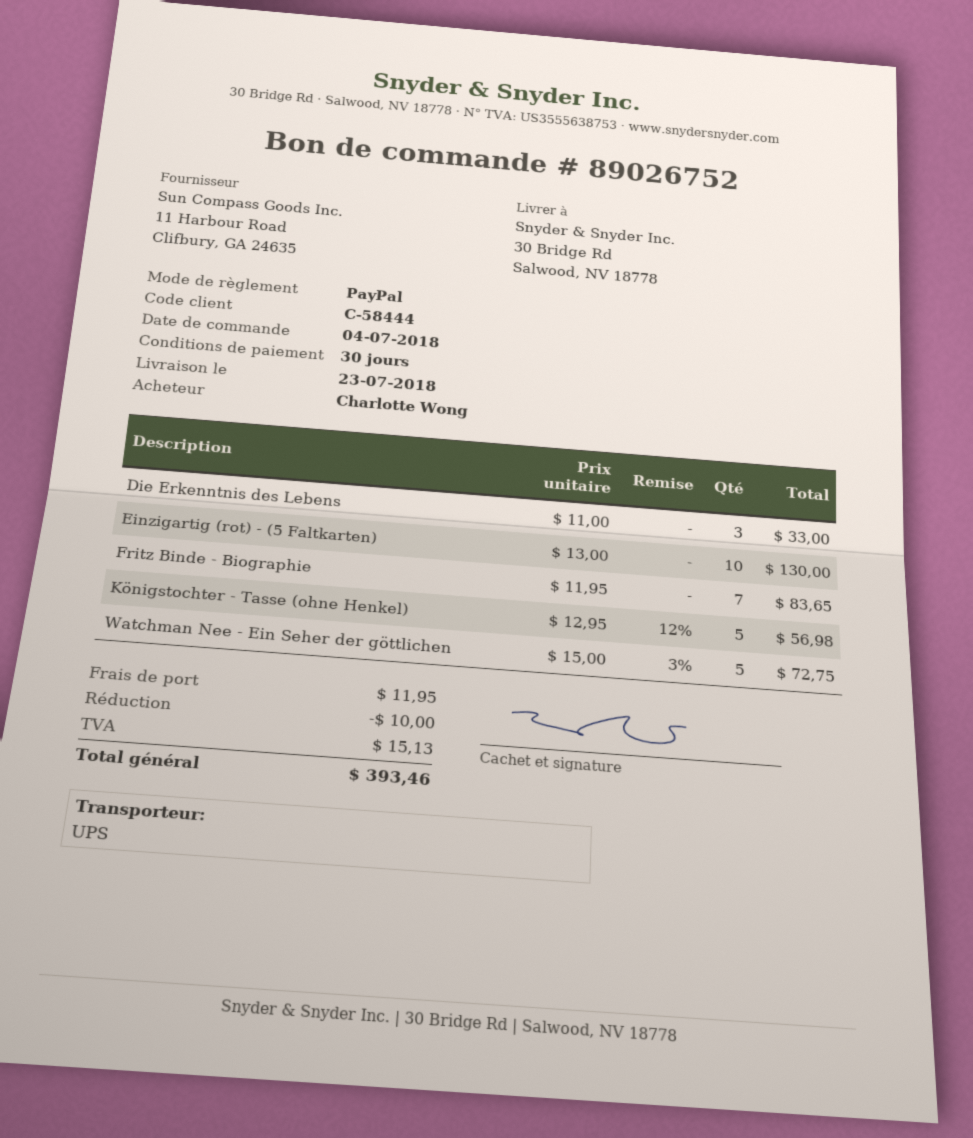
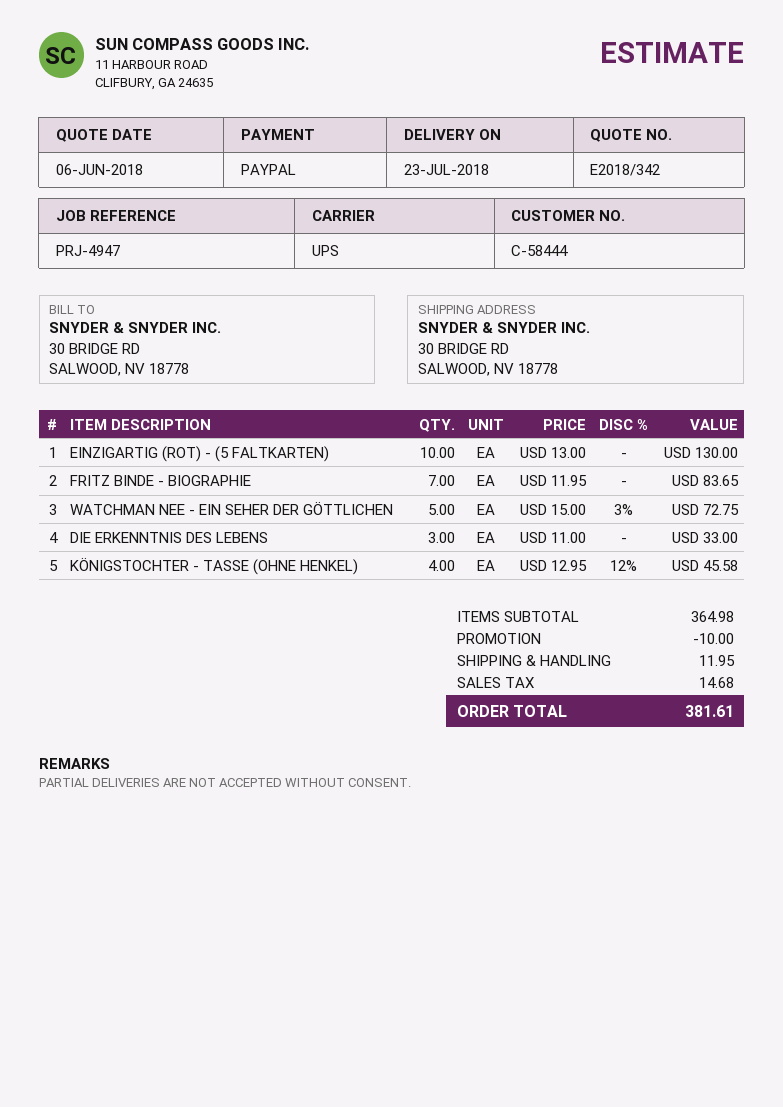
Königstochter - Tasse (ohne Henkel): 5 x 12.95 - 12% = 56.98 -> 4 x 12.95 - 12% = 45.58
tax: 15.13 -> 14.68
total: 393.46 -> 381.61

